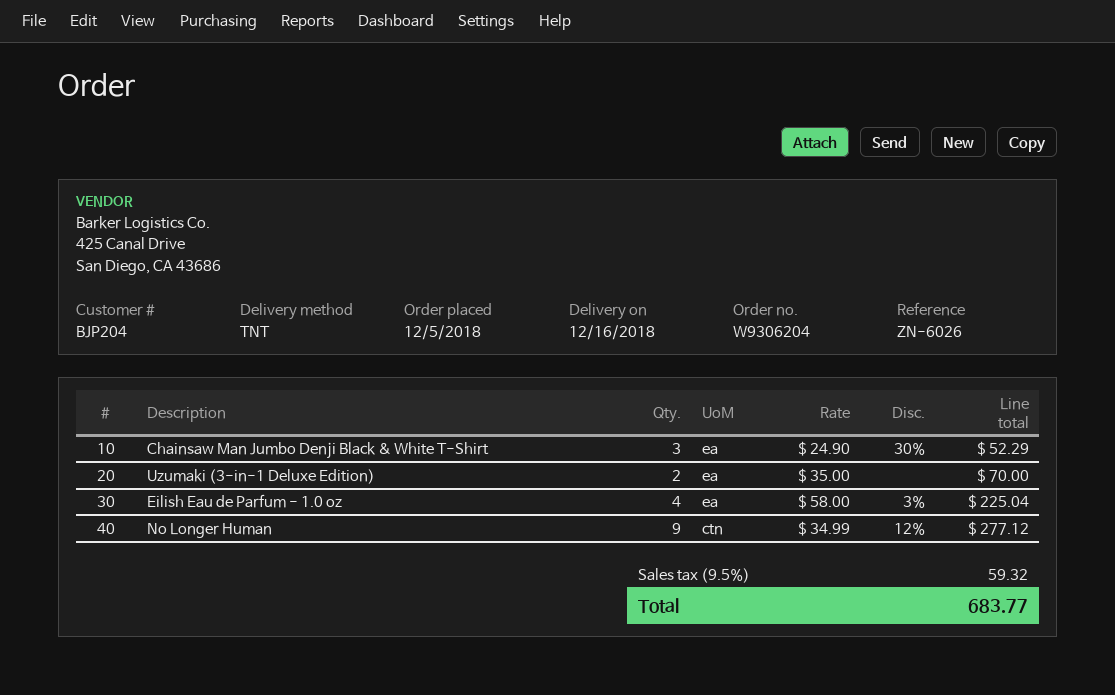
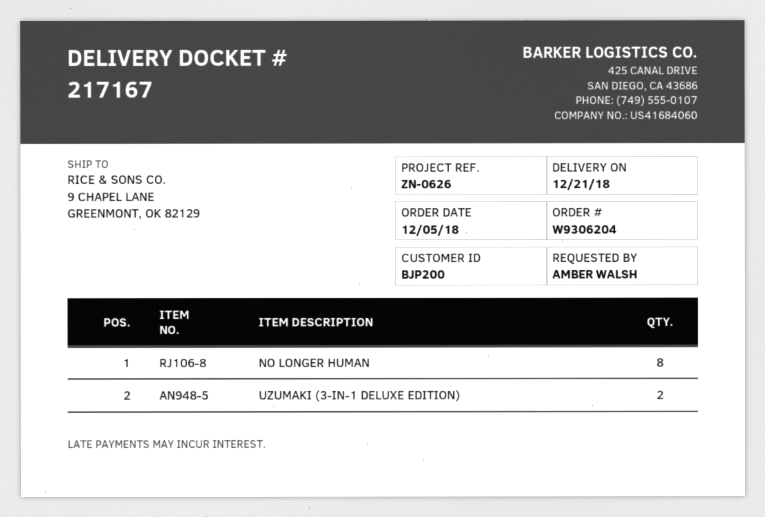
delivery date: 2018-12-16 -> 2018-12-21
customer number: BJP204 -> BJP200
reference: ZN-6026 -> ZN-0626
Chainsaw Man Jumbo Denji Black & White T-Shirt: 3 -> none
Eilish Eau de Parfum - 1.0 oz: 4 -> none
No Longer Human: 9 -> 8

